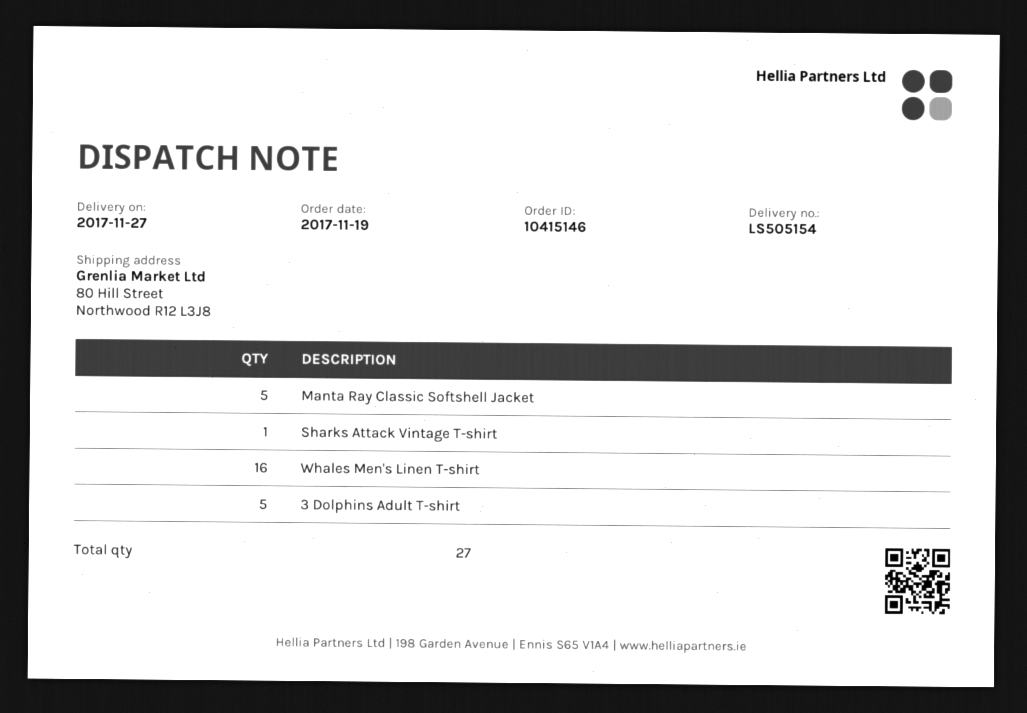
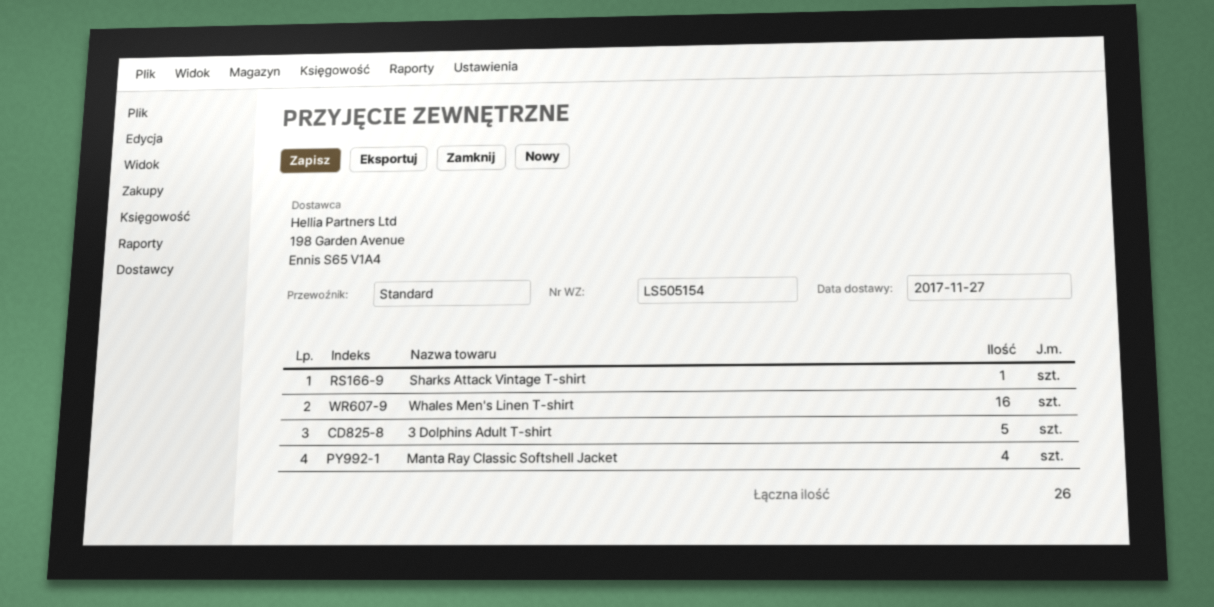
Manta Ray Classic Softshell Jacket: 5 -> 4
total quantity: 27 -> 26

